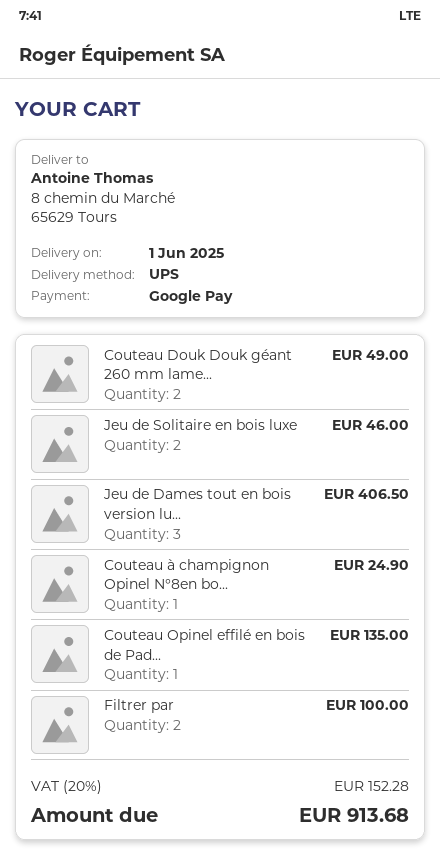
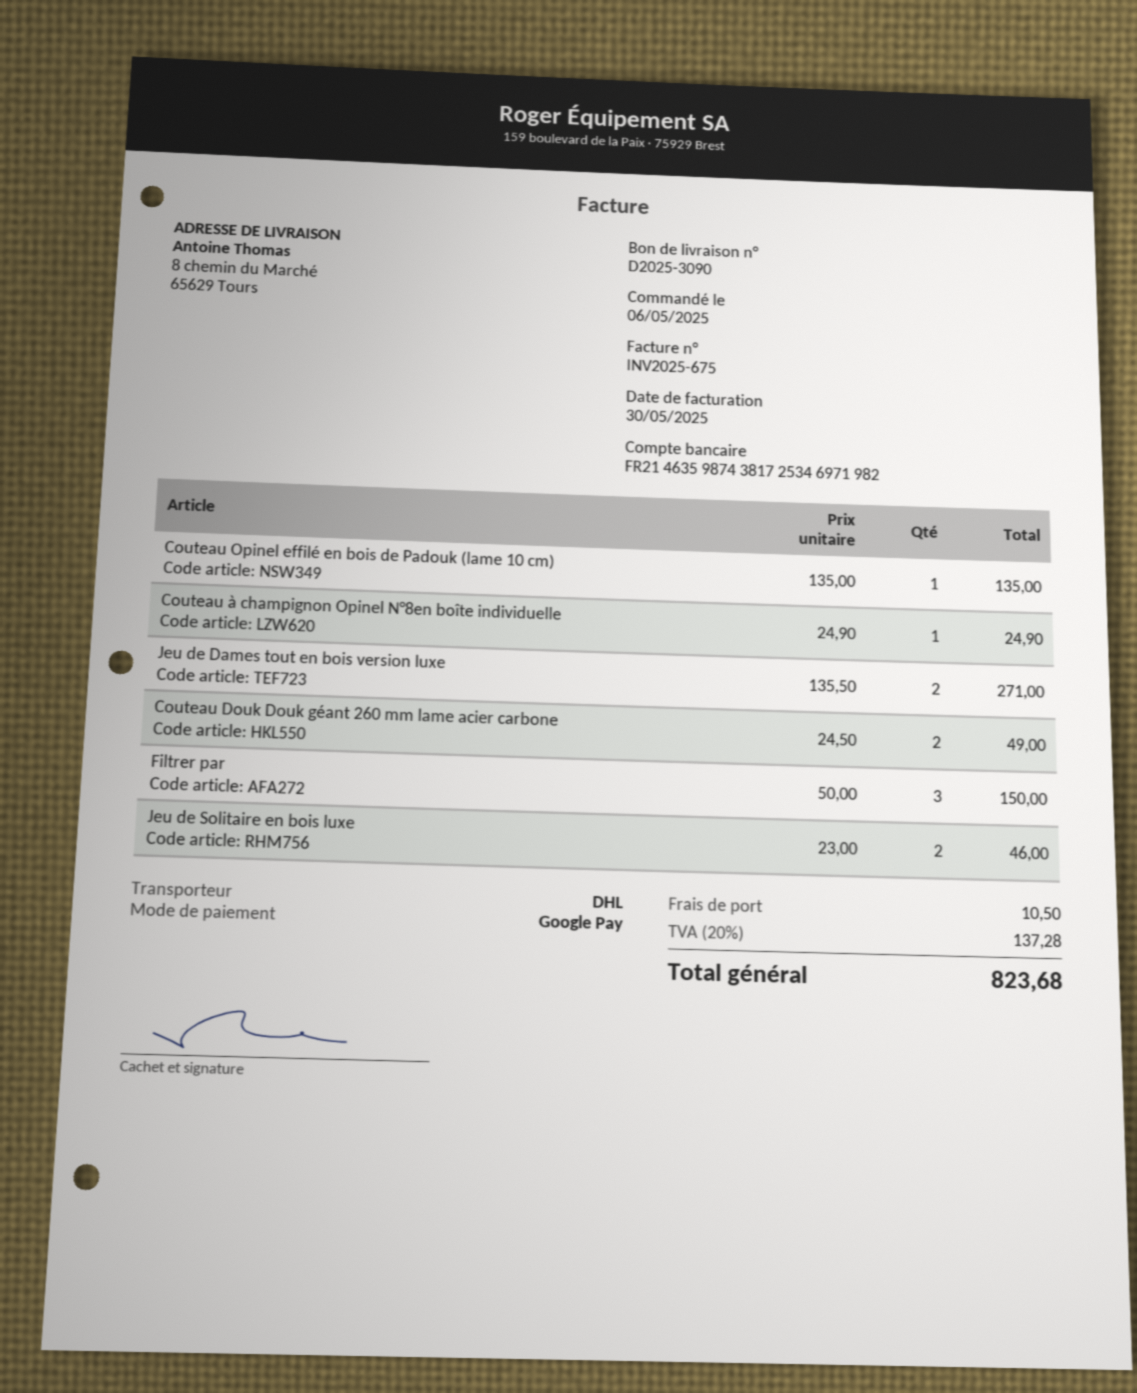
shipping method: UPS -> DHL
Jeu de Dames tout en bois version lu...: 3 for 406.50 -> 2 for 271.00
Filtrer par: 2 for 100.00 -> 3 for 150.00
shipping: none -> 10.50
tax: 20% = 152.28 -> 20% = 137.28
total: 913.68 -> 823.68

